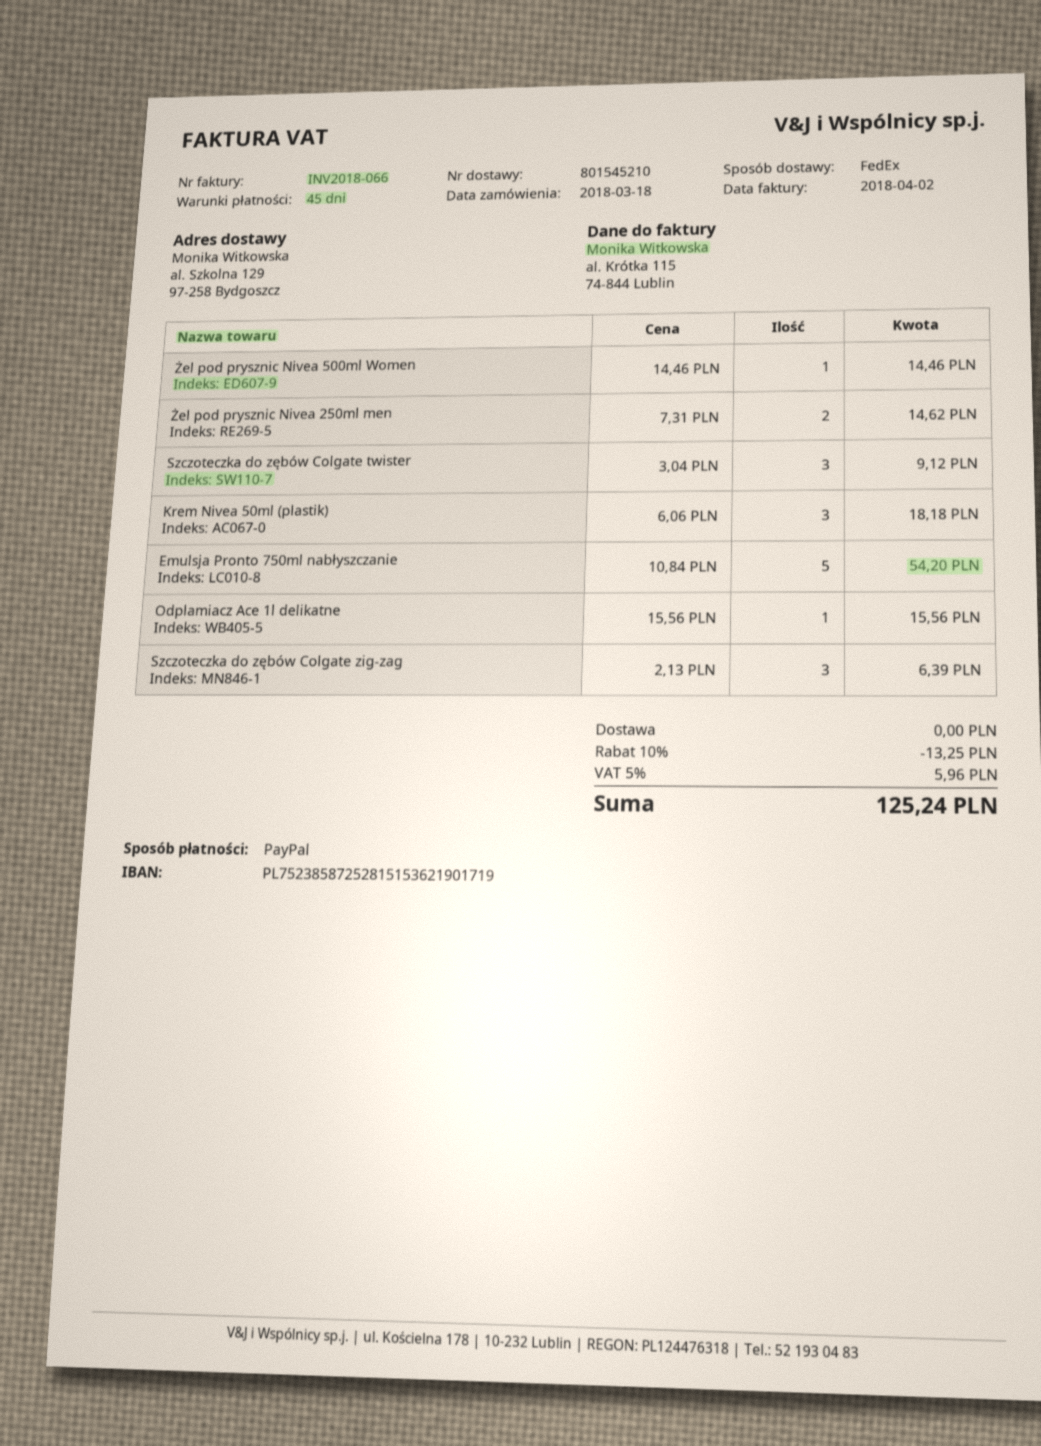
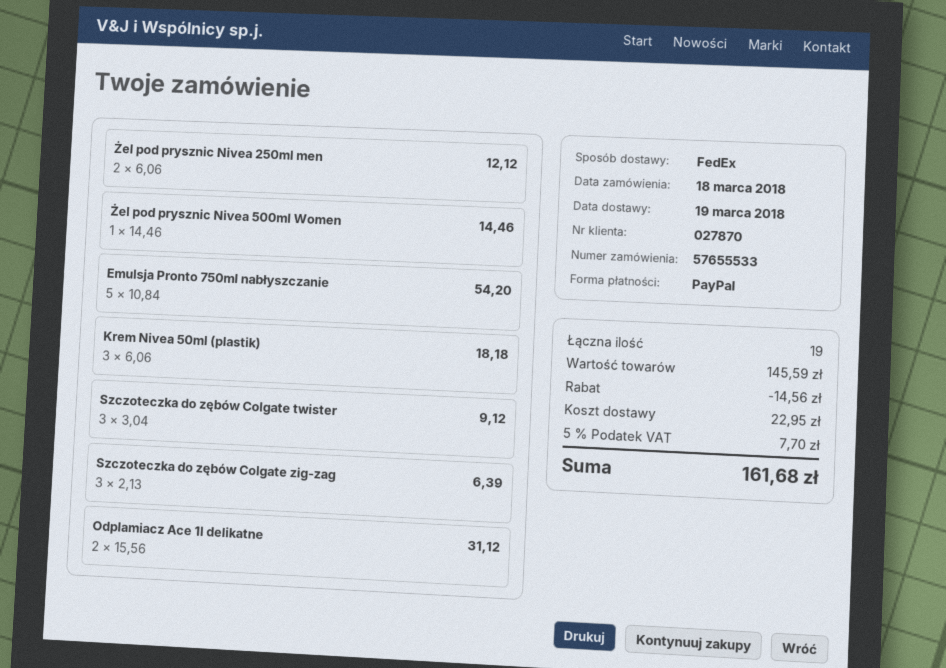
Żel pod prysznic Nivea 250ml men: 2 x 7.31 = 14.62 -> 2 x 6.06 = 12.12
Odplamiacz Ace 1l delikatne: 1 x 15.56 = 15.56 -> 2 x 15.56 = 31.12
discount: 13.25 -> 14.56
shipping: 0.00 -> 22.95
tax: 5% = 5.96 -> 5% = 7.70
total: 125.24 -> 161.68

